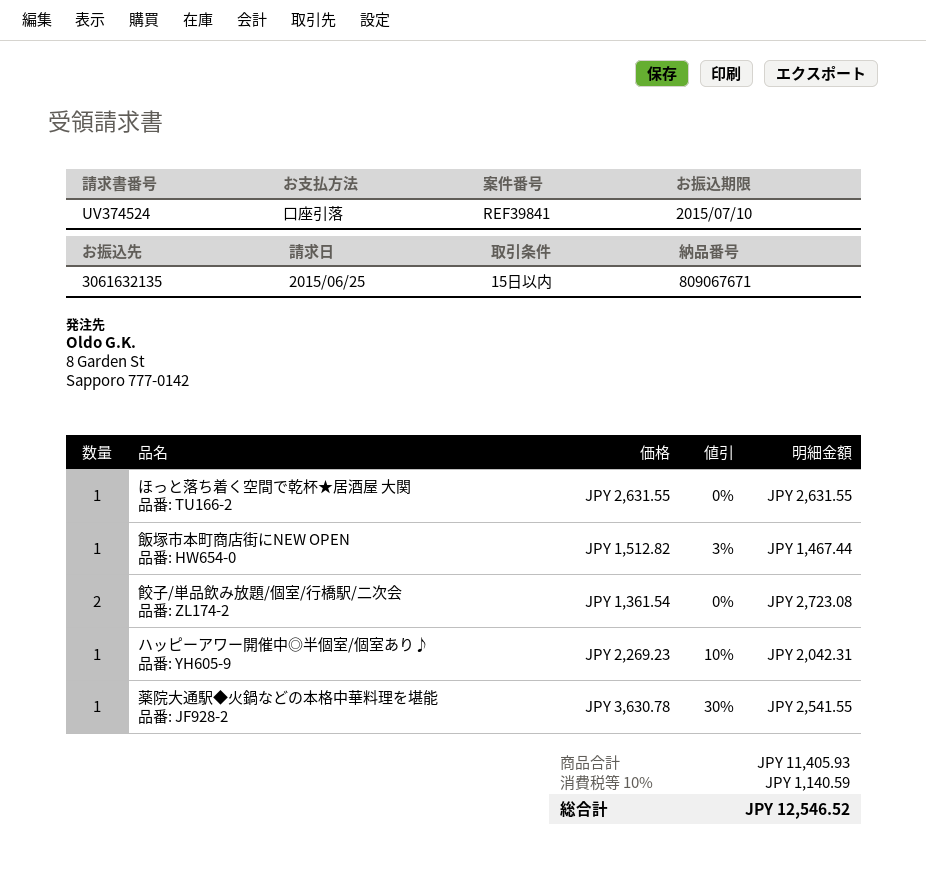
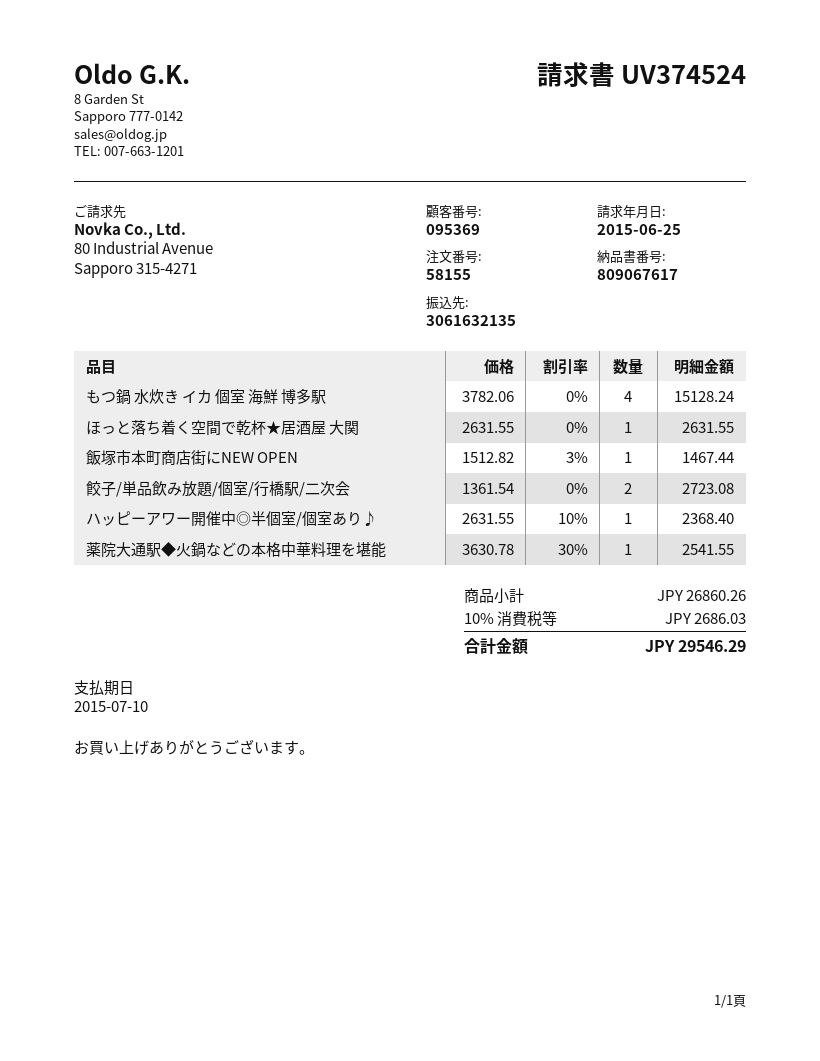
delivery note number: 809067671 -> 809067617
ハッピーアワー開催中◎半個室/個室あり♪: 1 x 2269.23 - 10% = 2042.31 -> 1 x 2631.55 - 10% = 2368.40
もつ鍋 水炊き イカ 個室 海鮮 博多駅: none -> 4 x 3782.06 = 15128.24
subtotal: 11405.93 -> 26860.26
tax: 10% = 1140.59 -> 10% = 2686.03
total: 12546.52 -> 29546.29

